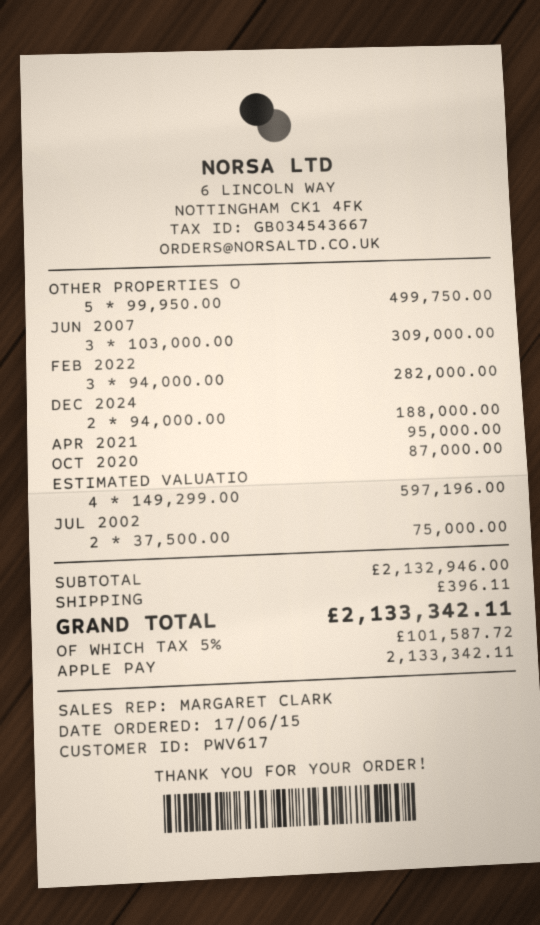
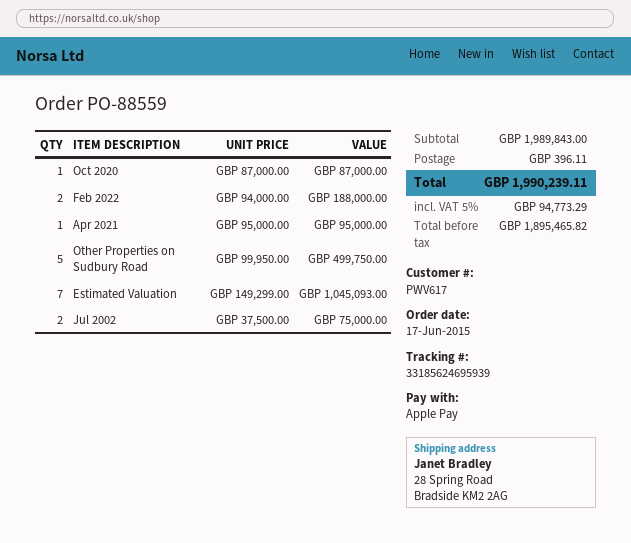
JUN 2007: 3 x 103000.00 = 309000.00 -> none
FEB 2022: 3 x 94000.00 = 282000.00 -> 2 x 94000.00 = 188000.00
DEC 2024: 2 x 94000.00 = 188000.00 -> none
ESTIMATED VALUATIO: 4 x 149299.00 = 597196.00 -> 7 x 149299.00 = 1045093.00
subtotal: 2132946.00 -> 1989843.00
tax: 5% = 101587.72 -> 5% = 94773.29
total: 2133342.11 -> 1990239.11

